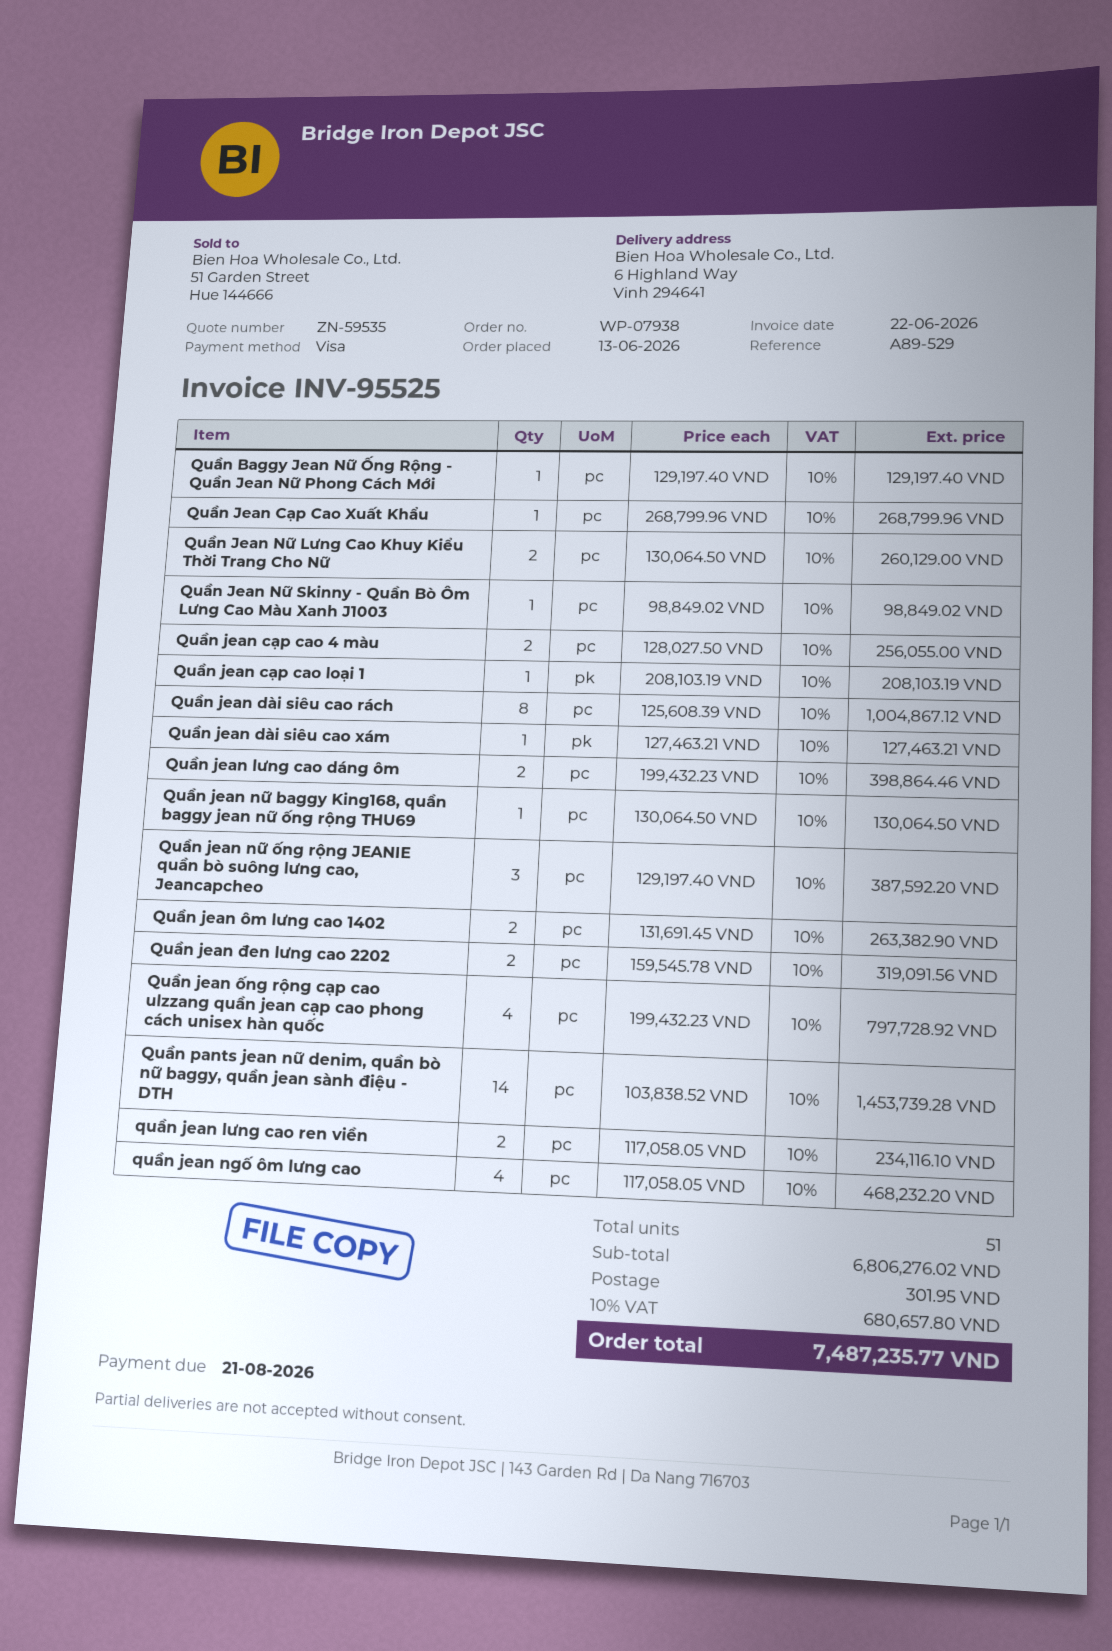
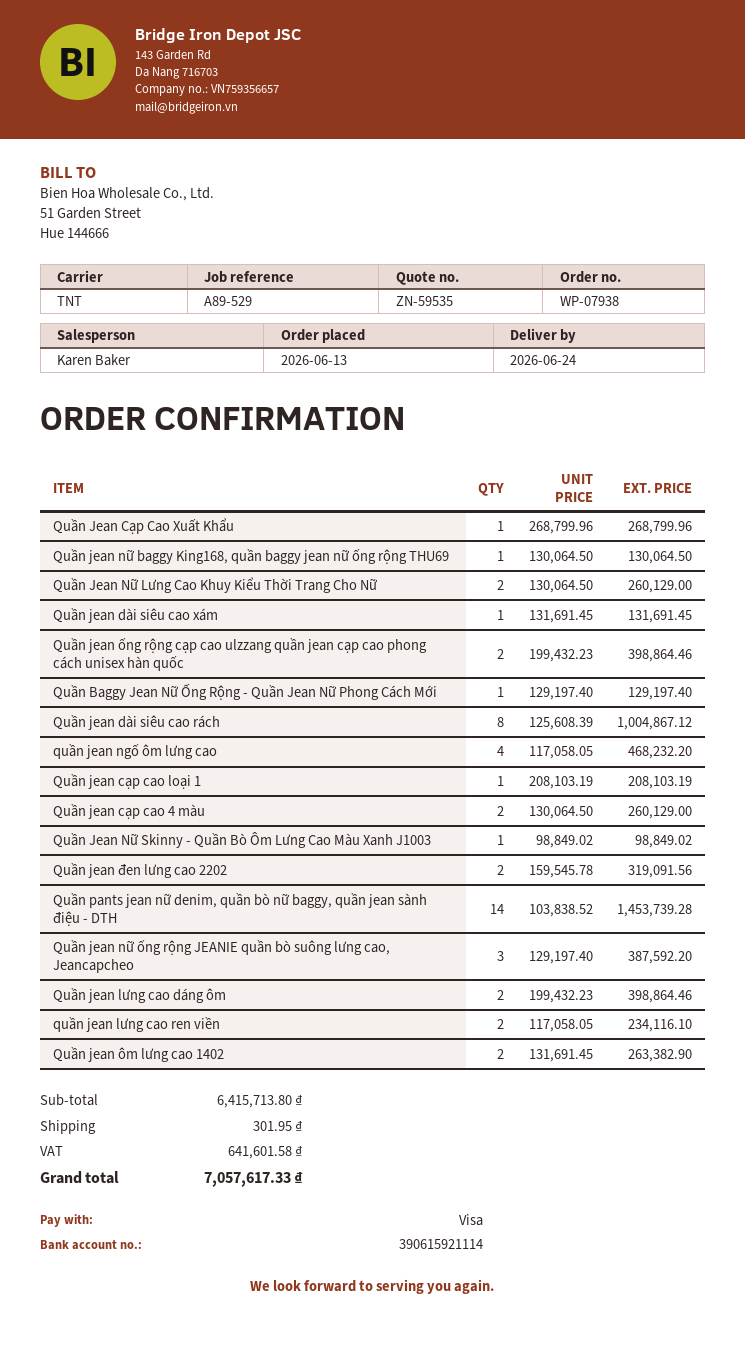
Quần jean cạp cao 4 màu: 2 x 128027.50 = 256055.00 -> 2 x 130064.50 = 260129.00
Quần jean dài siêu cao xám: 1 x 127463.21 = 127463.21 -> 1 x 131691.45 = 131691.45
Quần jean ống rộng cạp cao ulzzang quần jean cạp cao phong cách unisex hàn quốc: 4 x 199432.23 = 797728.92 -> 2 x 199432.23 = 398864.46
subtotal: 6806276.02 -> 6415713.80
tax: 680657.80 -> 641601.58
total: 7487235.77 -> 7057617.33

